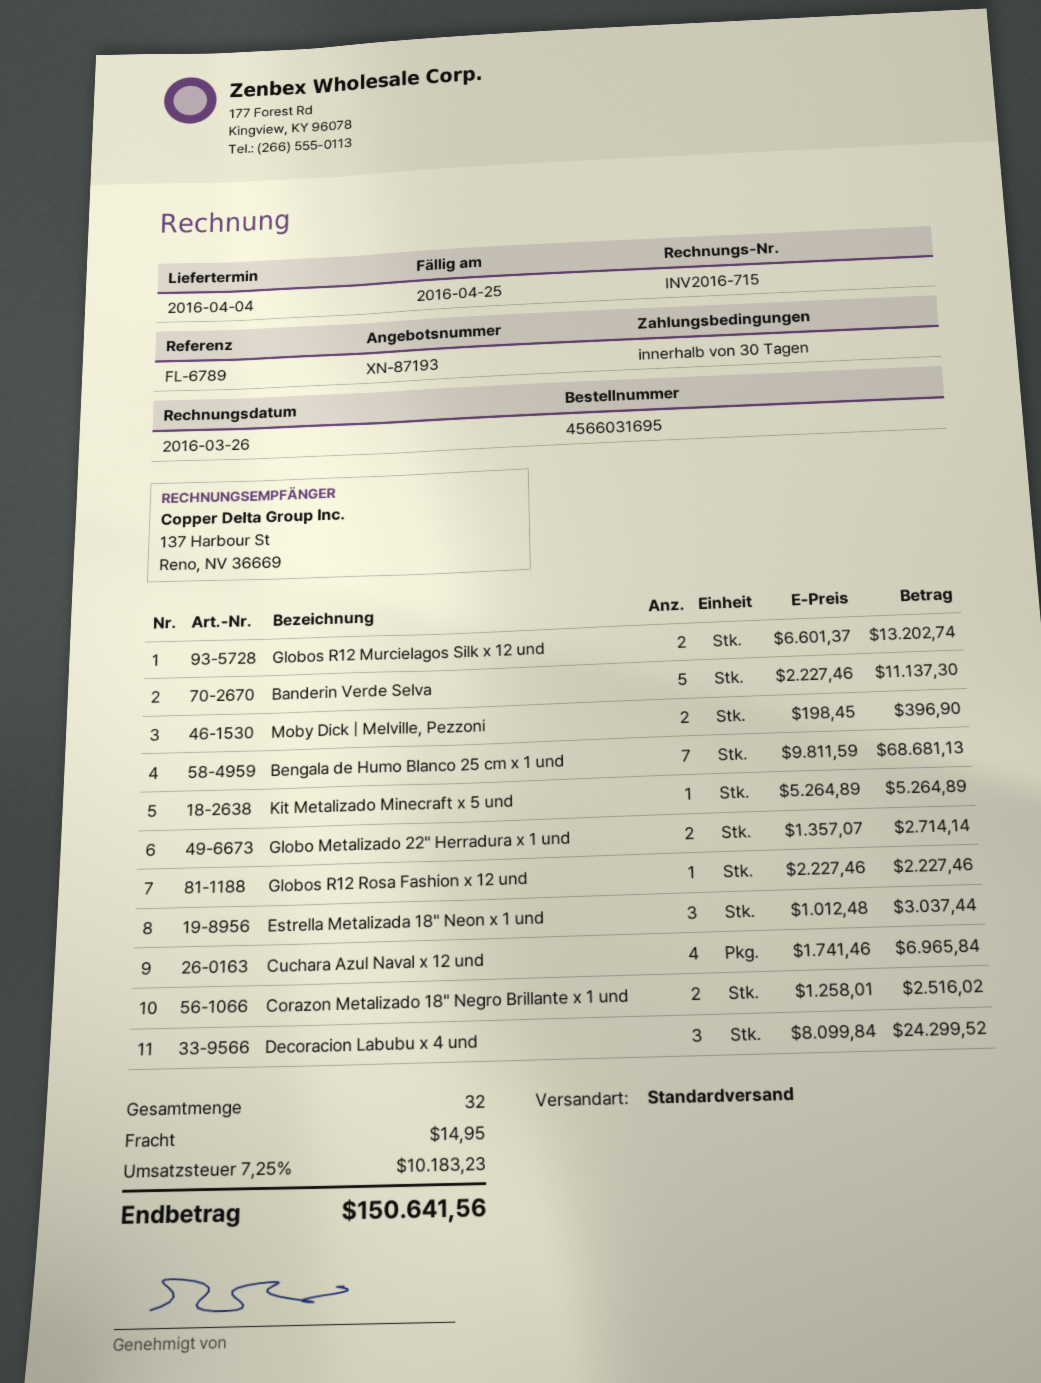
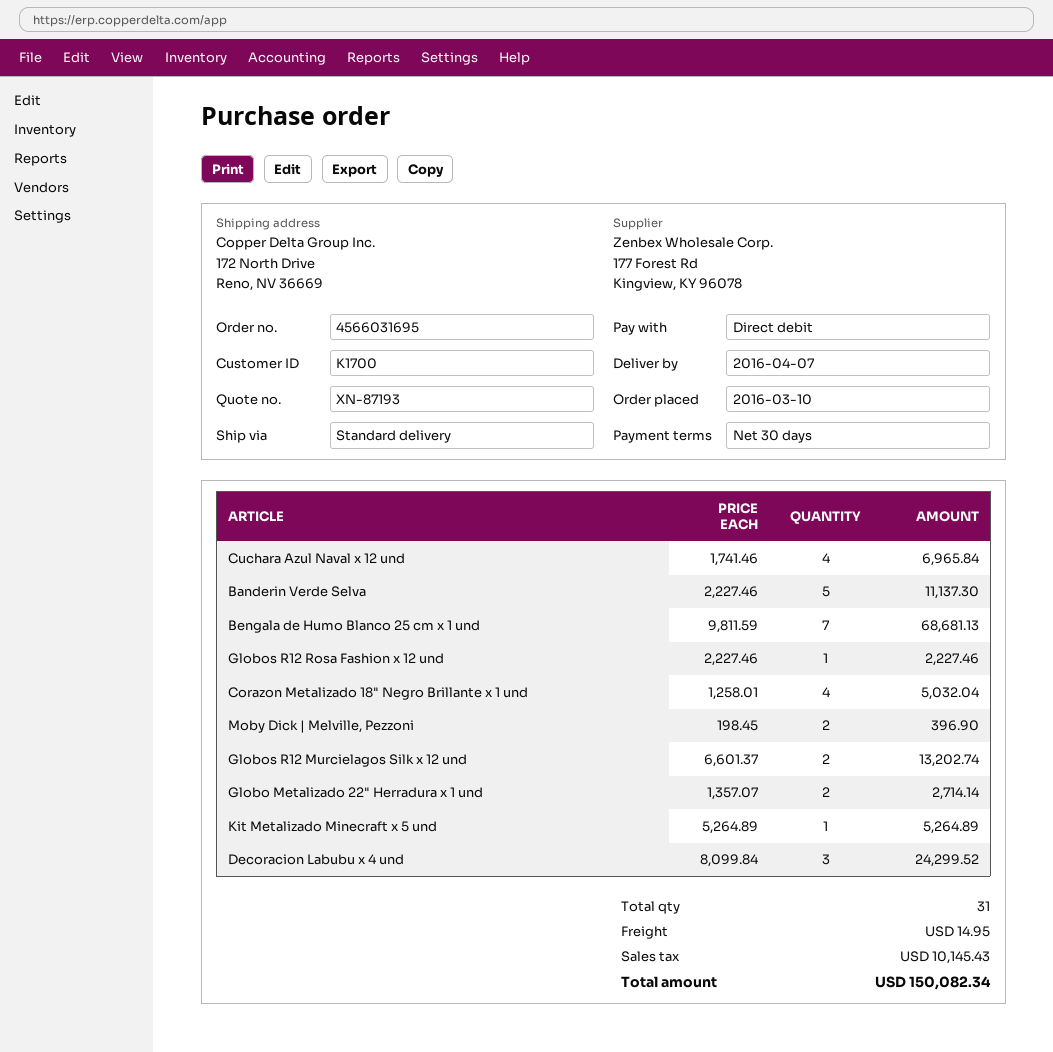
delivery date: 2016-04-04 -> 2016-04-07
Estrella Metalizada 18" Neon x 1 und: 3 x 1012.48 = 3037.44 -> none
Corazon Metalizado 18" Negro Brillante x 1 und: 2 x 1258.01 = 2516.02 -> 4 x 1258.01 = 5032.04
total quantity: 32 -> 31
tax: 10183.23 -> 10145.43
total: 150641.56 -> 150082.34

